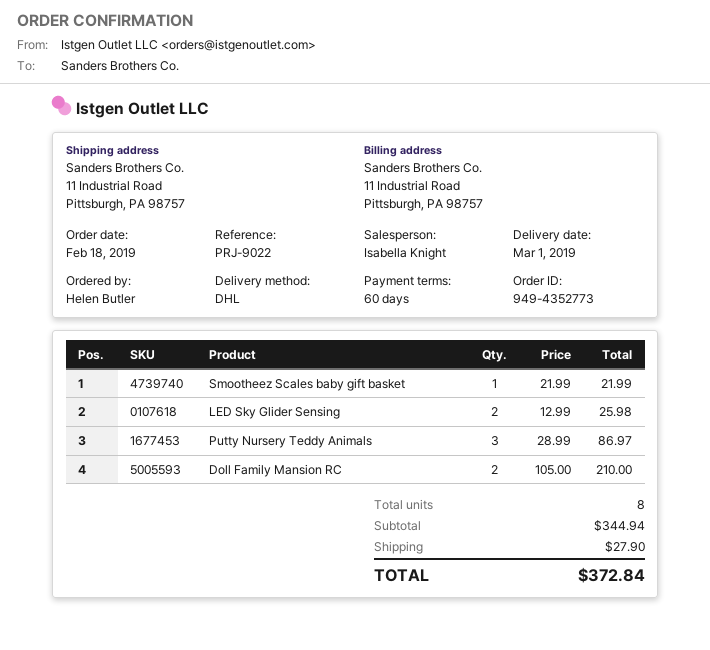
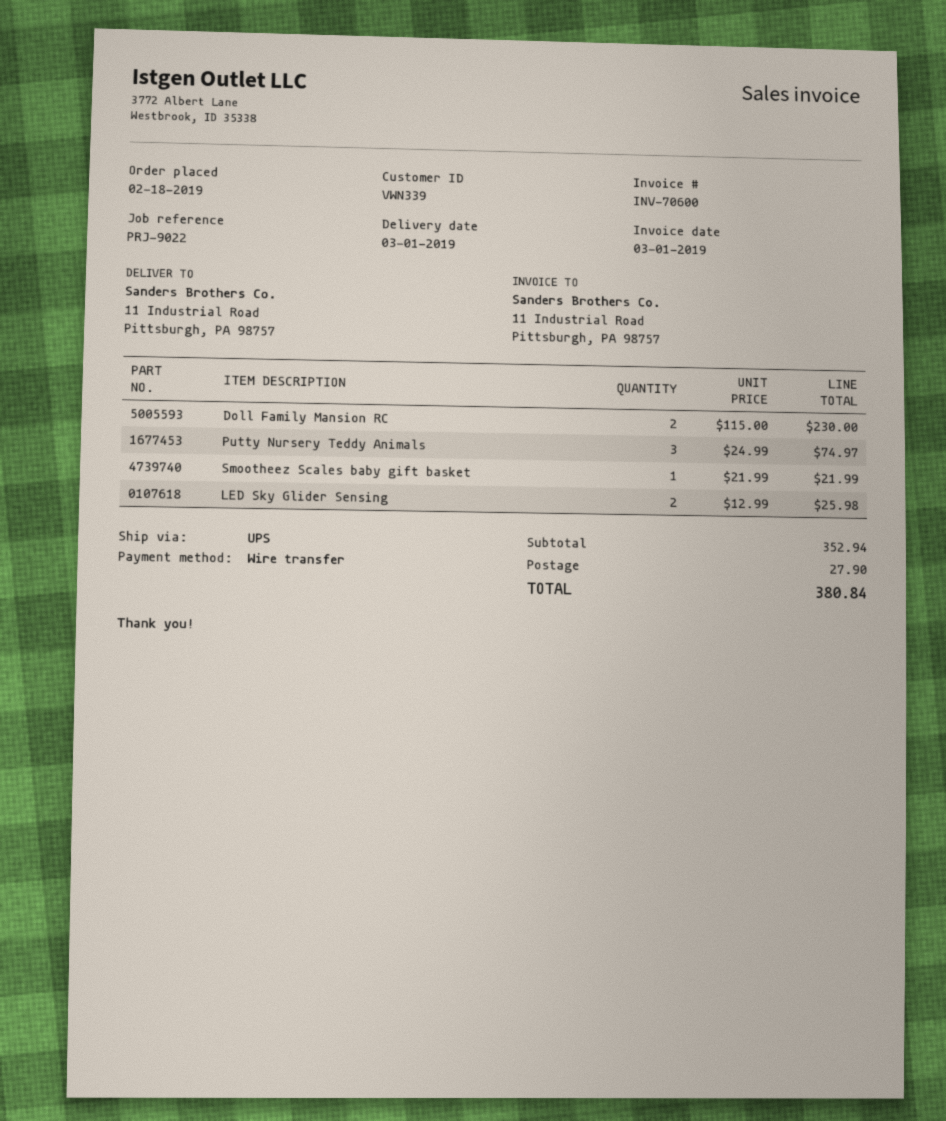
shipping method: DHL -> UPS
Putty Nursery Teddy Animals: 3 x 28.99 = 86.97 -> 3 x 24.99 = 74.97
Doll Family Mansion RC: 2 x 105.00 = 210.00 -> 2 x 115.00 = 230.00
subtotal: 344.94 -> 352.94
total: 372.84 -> 380.84

